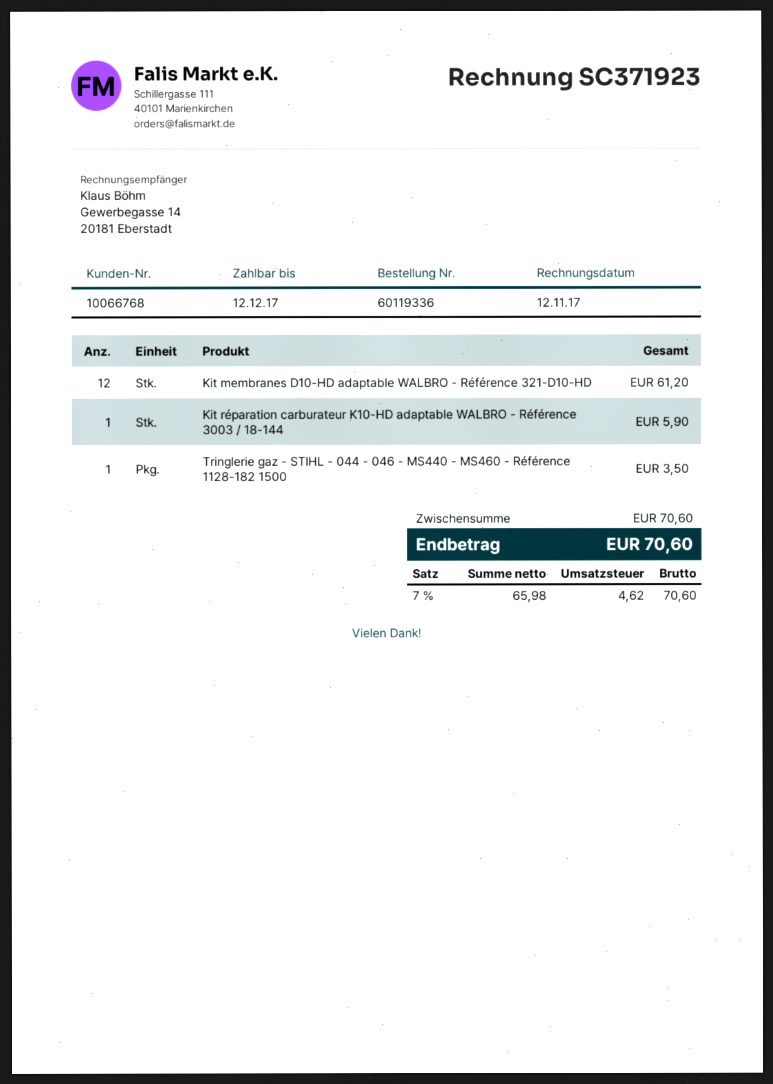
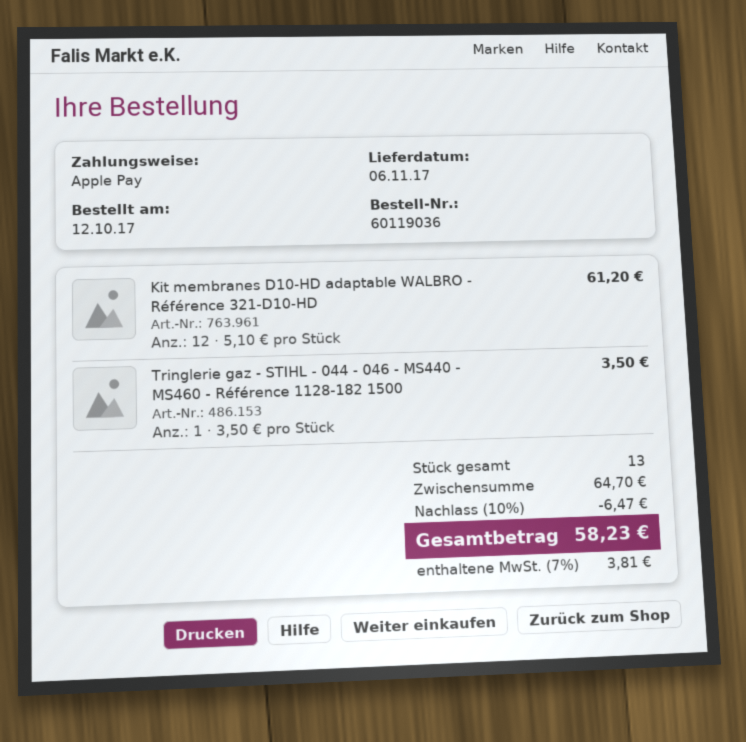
order number: 60119336 -> 60119036
Kit réparation carburateur K10-HD adaptable WALBRO - Référence 3003 / 18-144: 1 for 5.90 -> none
subtotal: 70.60 -> 64.70
discount: none -> 10% = 6.47
tax: 7% = 4.62 -> 7% = 3.81
total: 70.60 -> 58.23

